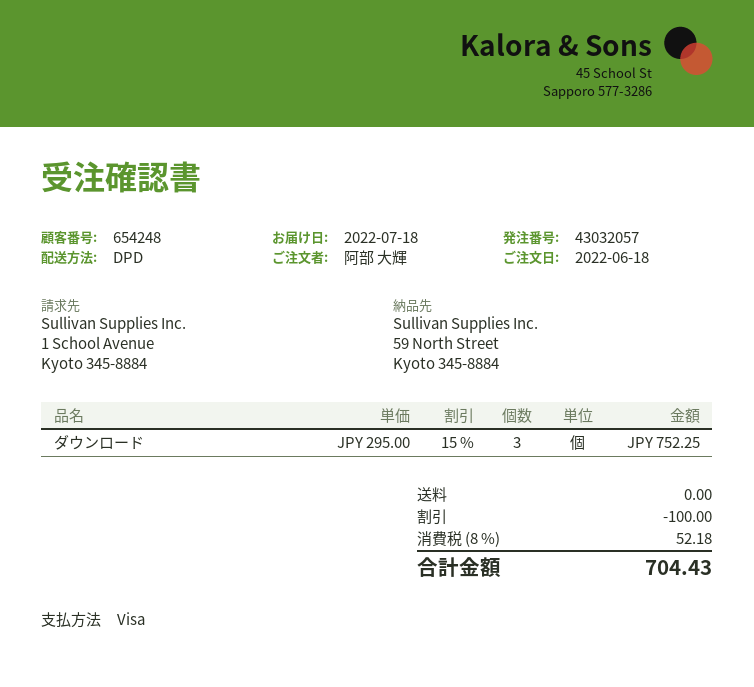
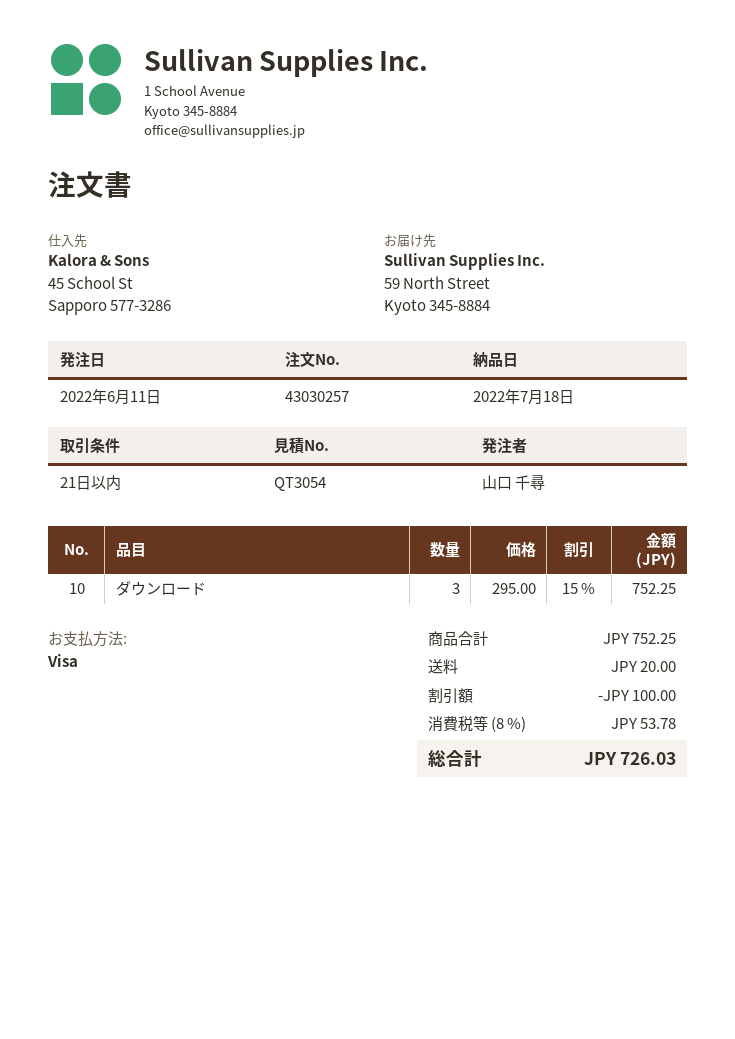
order number: 43032057 -> 43030257
order date: 2022-06-18 -> 2022-06-11
ordered by: 阿部 大輝 -> 山口 千尋
shipping: 0.00 -> 20.00
tax: 8% = 52.18 -> 8% = 53.78
total: 704.43 -> 726.03

